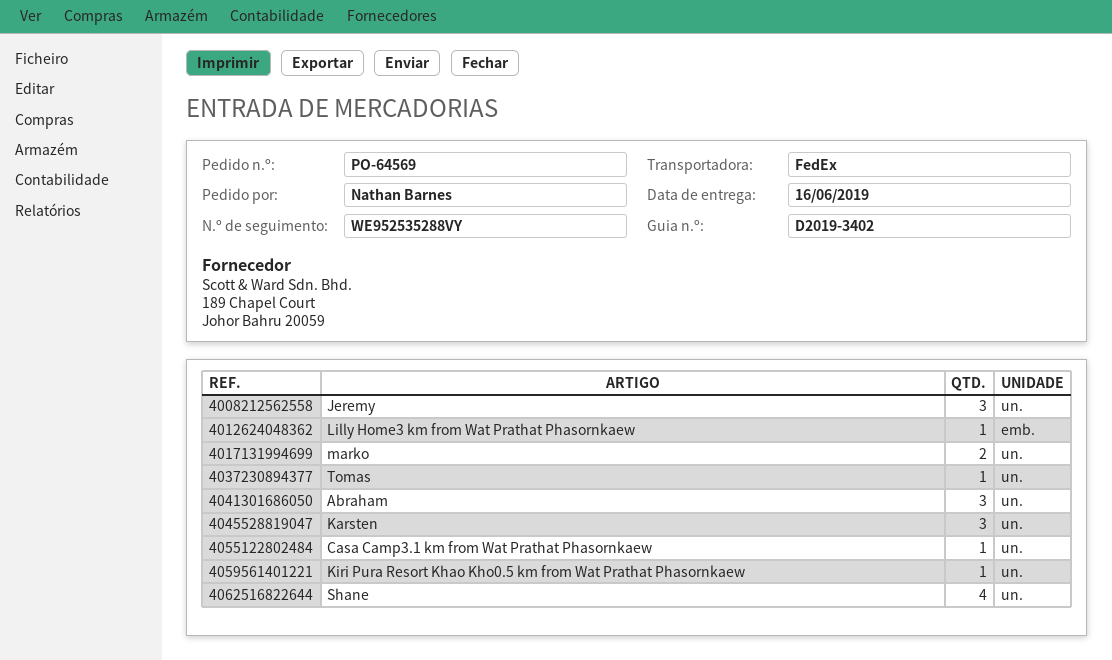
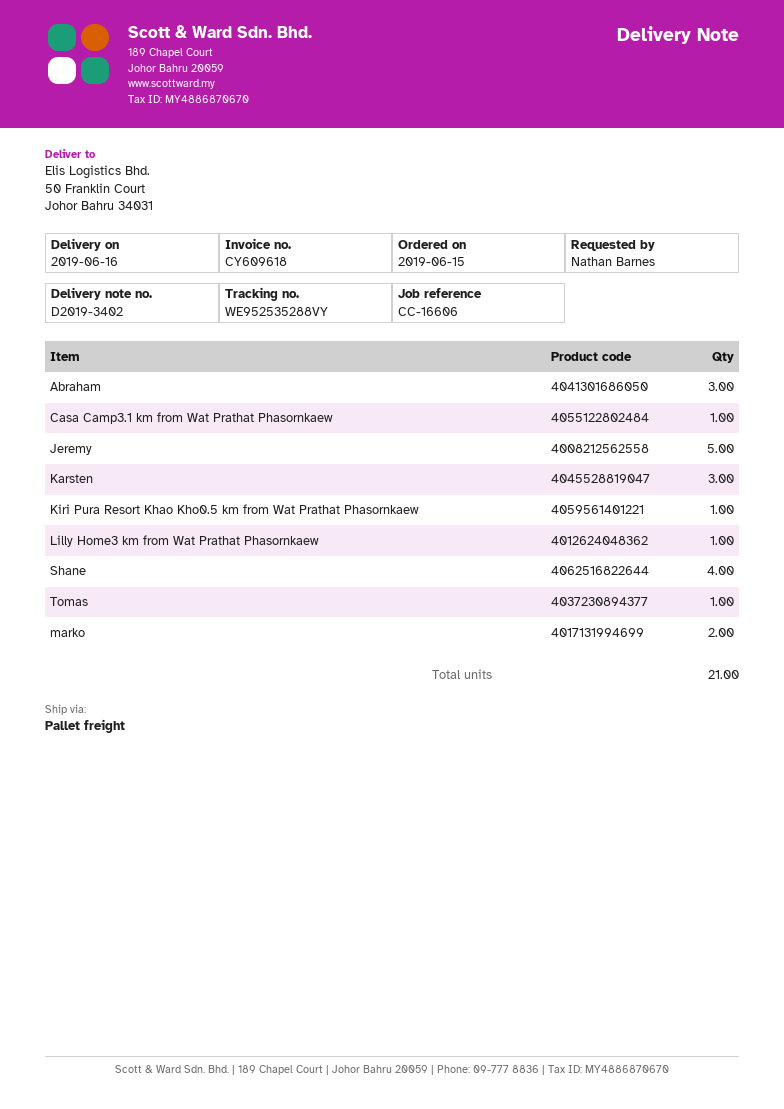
shipping method: FedEx -> pallet freight
Jeremy: 3 -> 5

